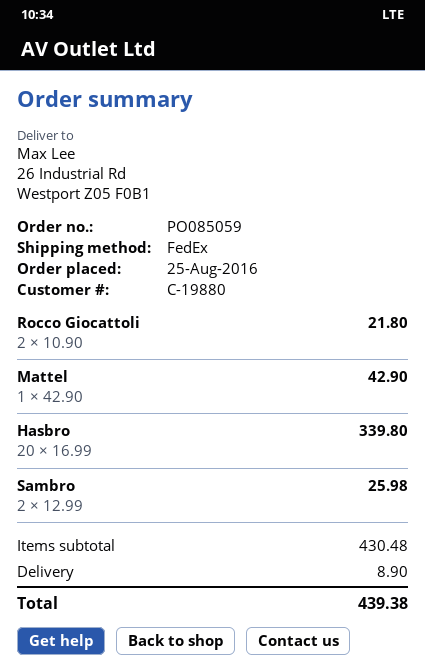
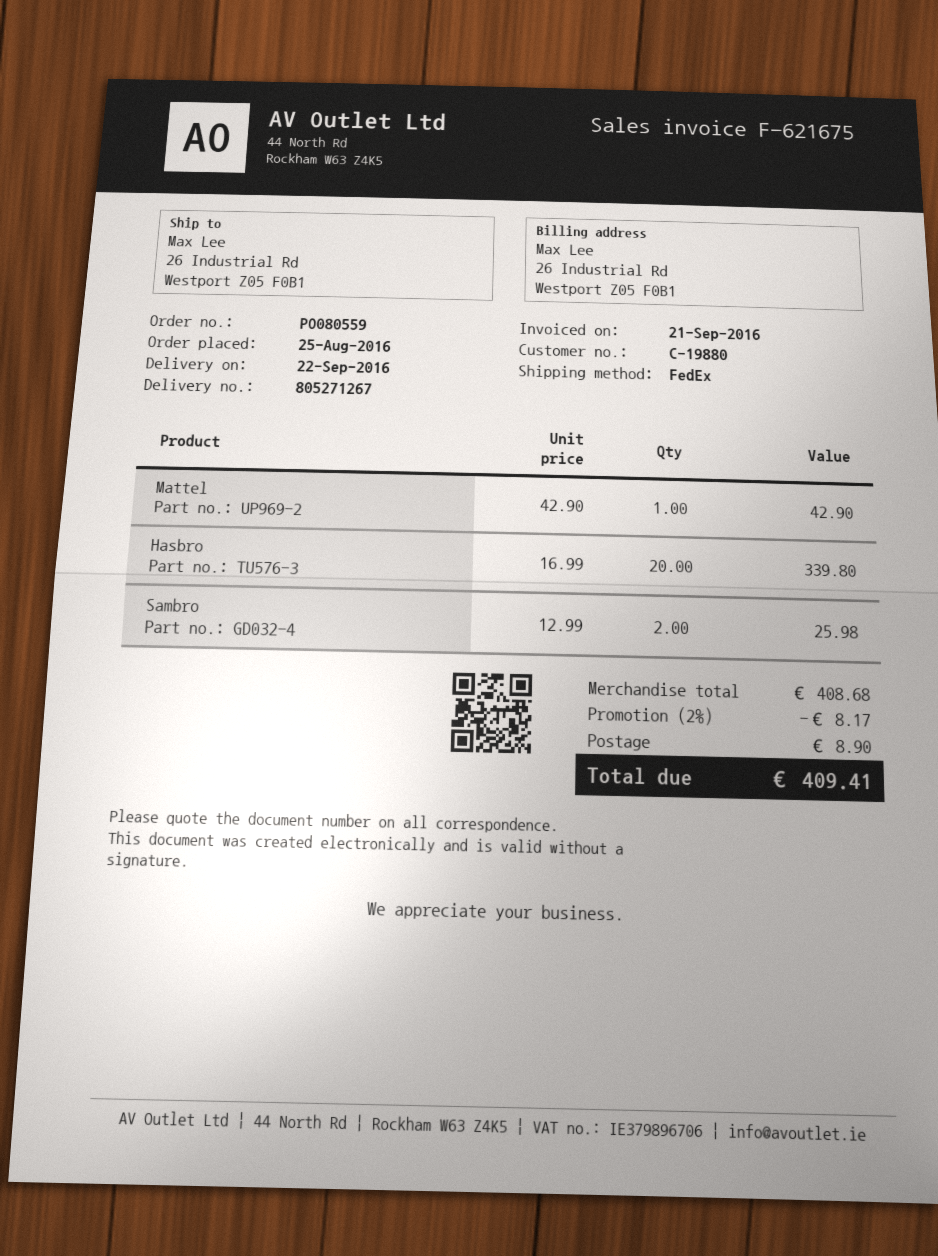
order number: PO085059 -> PO080559
Rocco Giocattoli: 2 x 10.90 = 21.80 -> none
subtotal: 430.48 -> 408.68
discount: none -> 2% = 8.17
total: 439.38 -> 409.41

